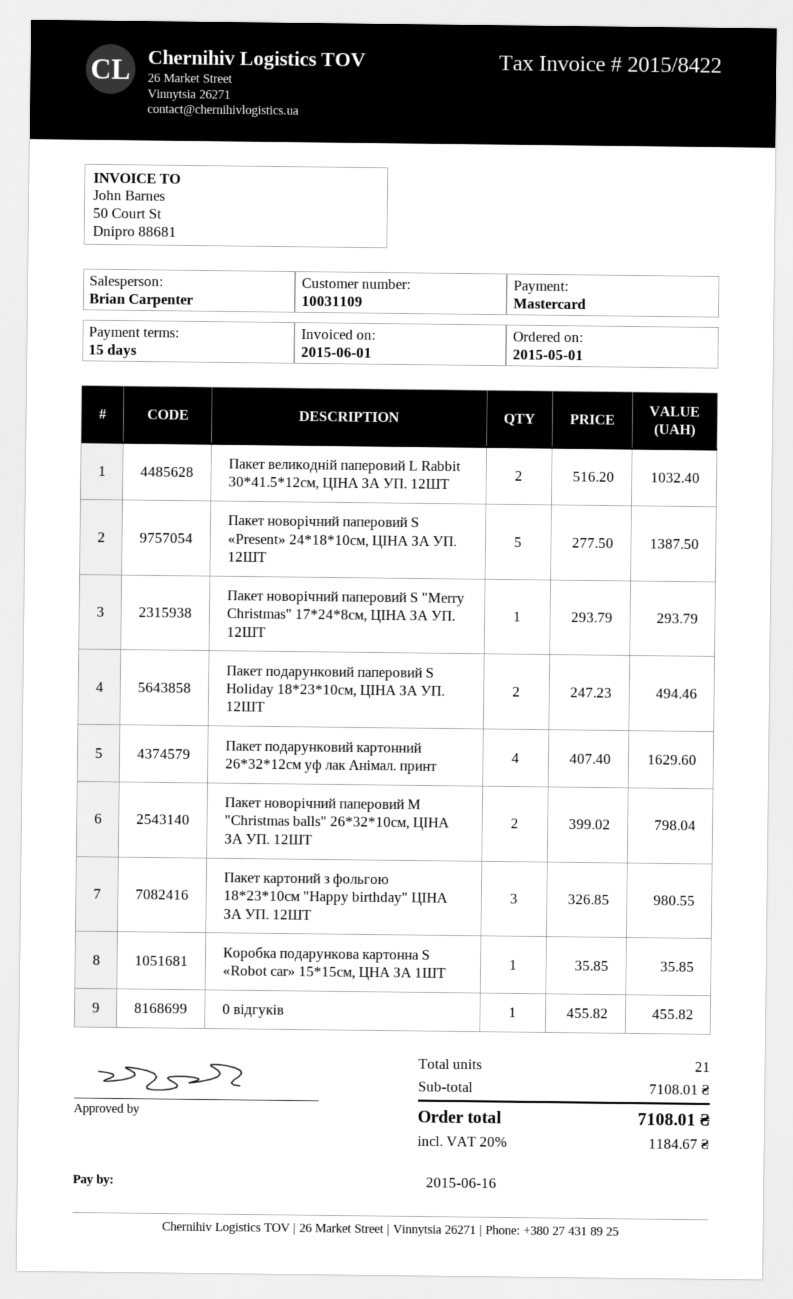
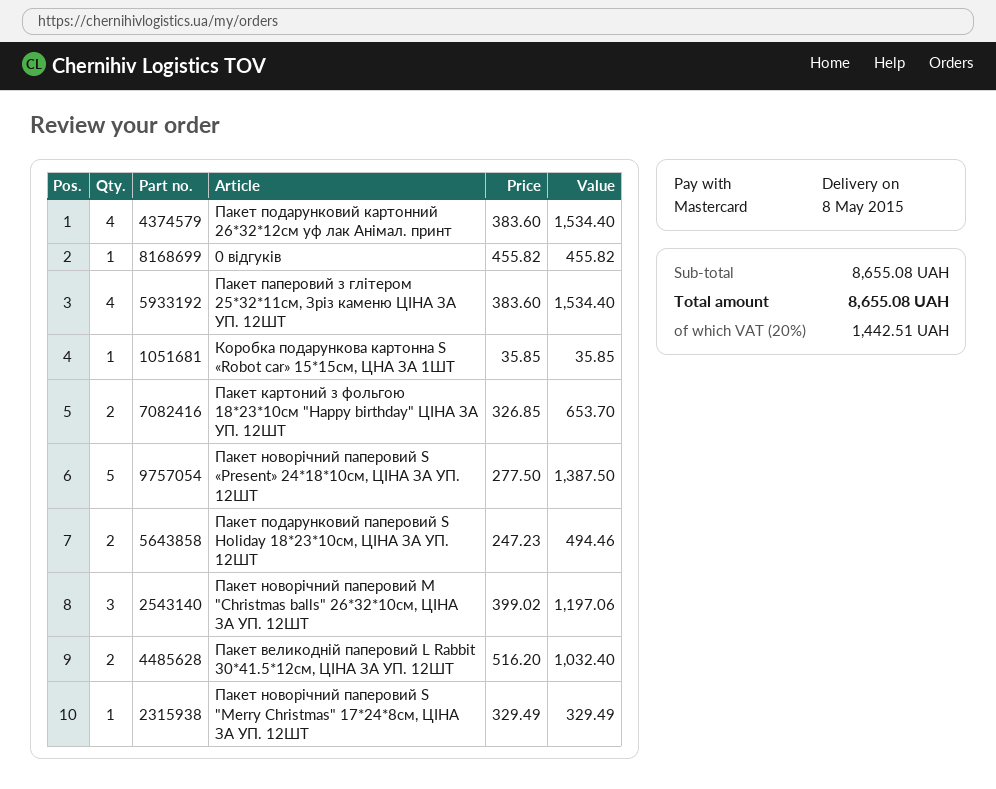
Пакет новорічний паперовий S "Merry Christmas" 17*24*8см, ЦІНА ЗА УП. 12ШТ: 1 x 293.79 = 293.79 -> 1 x 329.49 = 329.49
Пакет подарунковий картонний 26*32*12см уф лак Анімал. принт: 4 x 407.40 = 1629.60 -> 4 x 383.60 = 1534.40
Пакет новорічний паперовий M "Christmas balls" 26*32*10см, ЦІНА ЗА УП. 12ШТ: 2 x 399.02 = 798.04 -> 3 x 399.02 = 1197.06
Пакет картоний з фольгою 18*23*10см "Happy birthday" ЦІНА ЗА УП. 12ШТ: 3 x 326.85 = 980.55 -> 2 x 326.85 = 653.70
Пакет паперовий з глітером 25*32*11см, Зріз каменю ЦІНА ЗА УП. 12ШТ: none -> 4 x 383.60 = 1534.40
subtotal: 7108.01 -> 8655.08
tax: 20% = 1184.67 -> 20% = 1442.51
total: 7108.01 -> 8655.08

